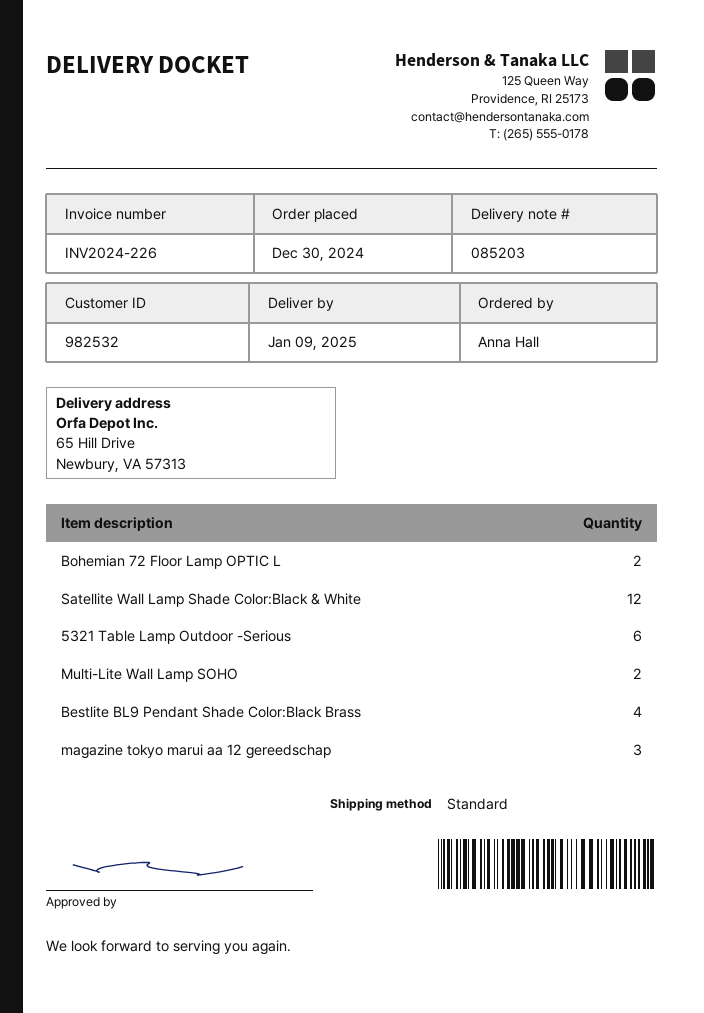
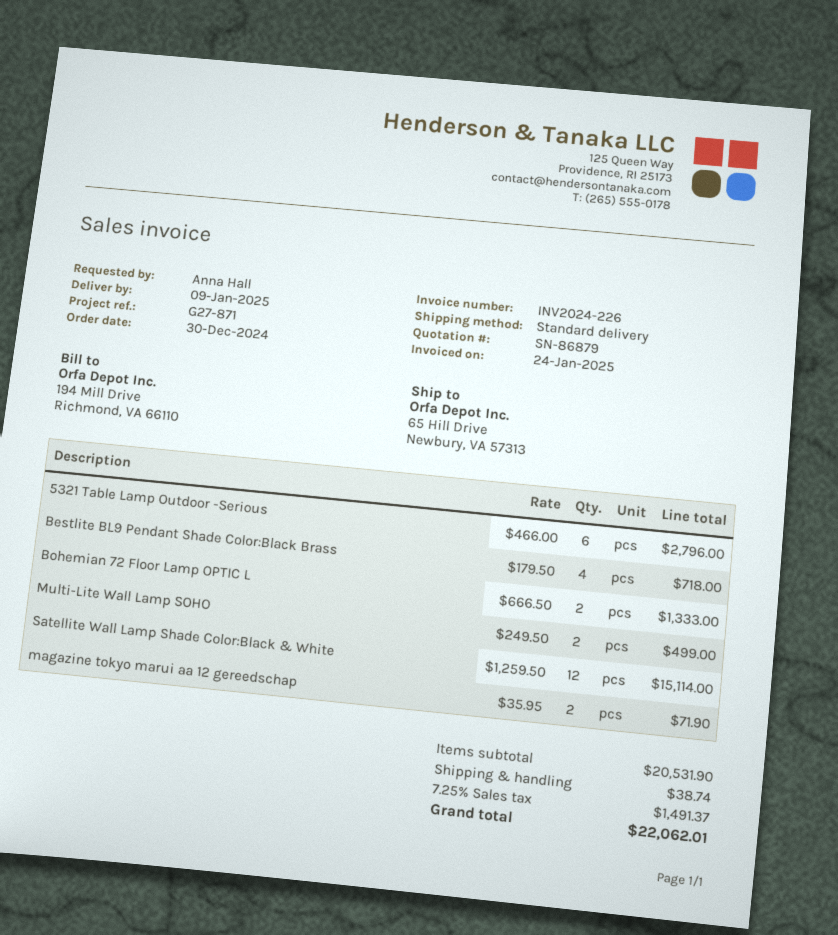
magazine tokyo marui aa 12 gereedschap: 3 -> 2

